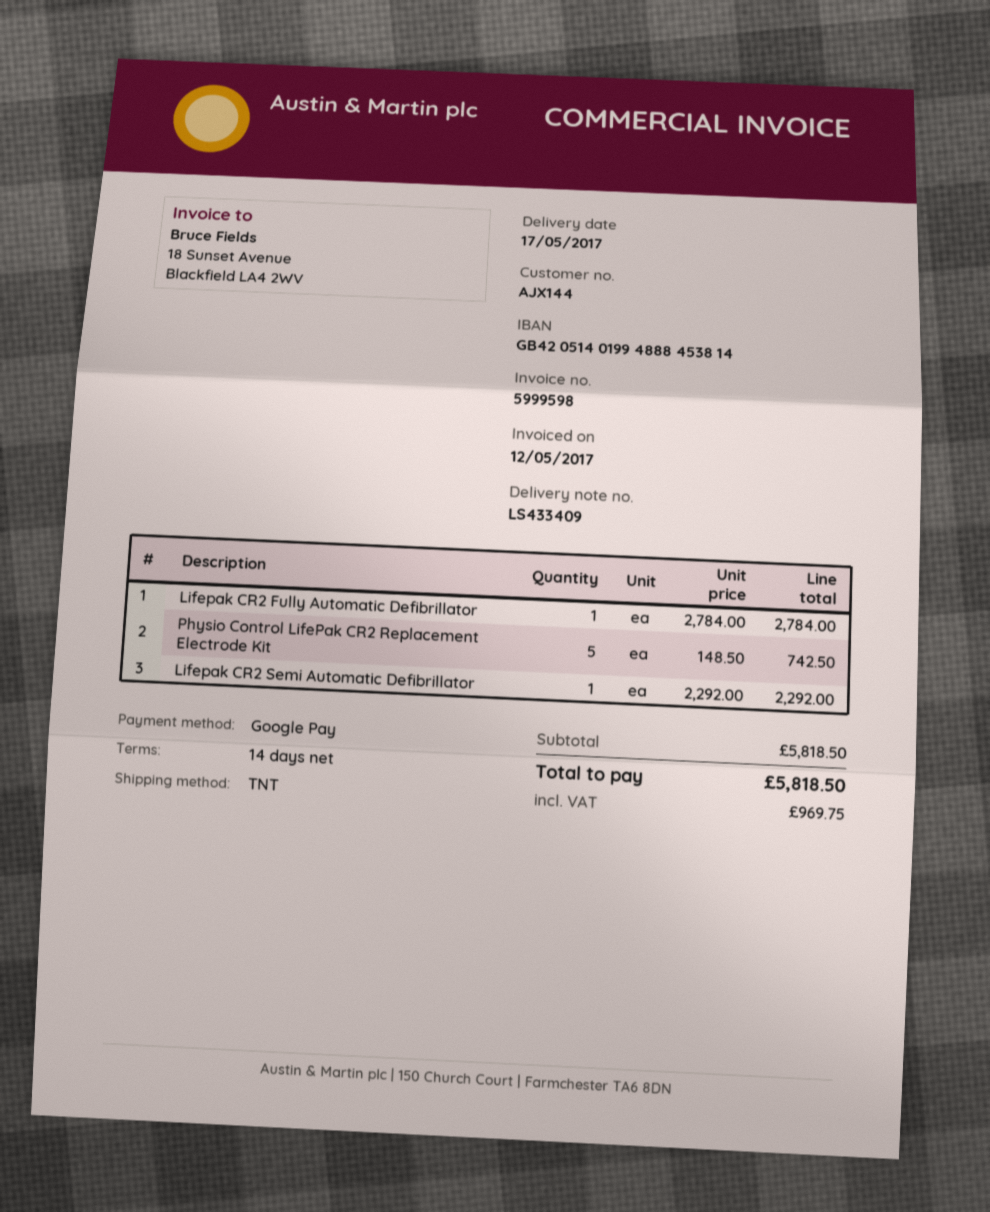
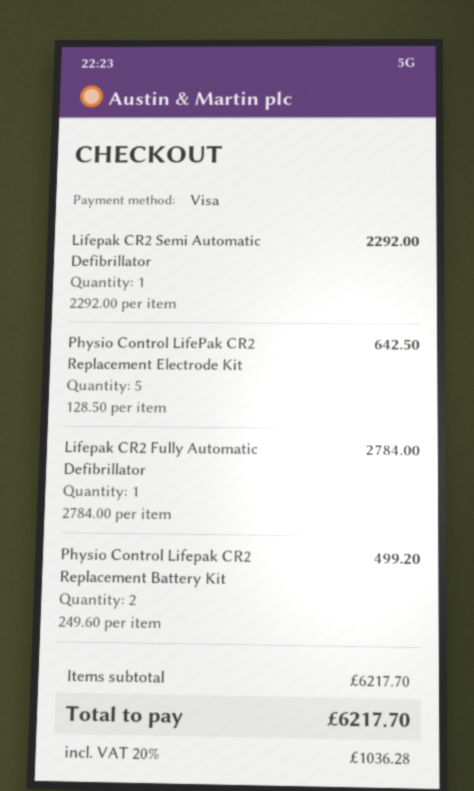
payment method: Google Pay -> Visa
Physio Control LifePak CR2 Replacement Electrode Kit: 5 x 148.50 = 742.50 -> 5 x 128.50 = 642.50
Physio Control Lifepak CR2 Replacement Battery Kit: none -> 2 x 249.60 = 499.20
subtotal: 5818.50 -> 6217.70
tax: 969.75 -> 1036.28
total: 5818.50 -> 6217.70

